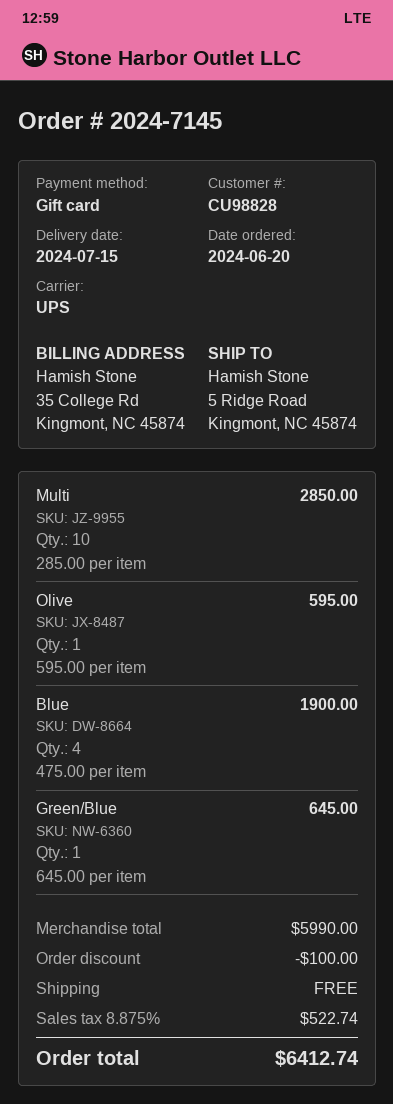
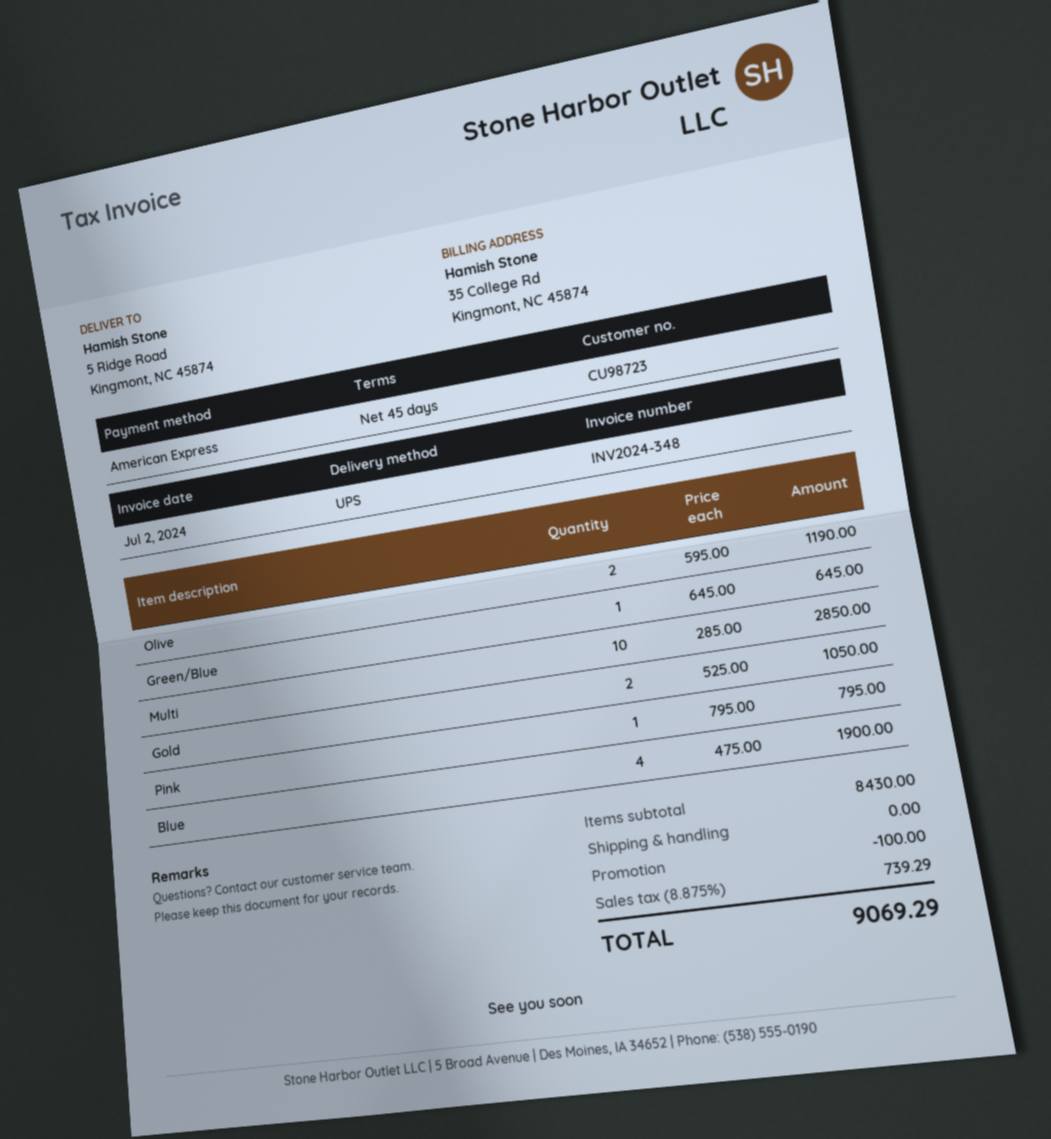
customer number: CU98828 -> CU98723
payment method: gift card -> American Express
Olive: 1 x 595.00 = 595.00 -> 2 x 595.00 = 1190.00
Gold: none -> 2 x 525.00 = 1050.00
Pink: none -> 1 x 795.00 = 795.00
subtotal: 5990.00 -> 8430.00
tax: 8.875% = 522.74 -> 8.875% = 739.29
total: 6412.74 -> 9069.29

